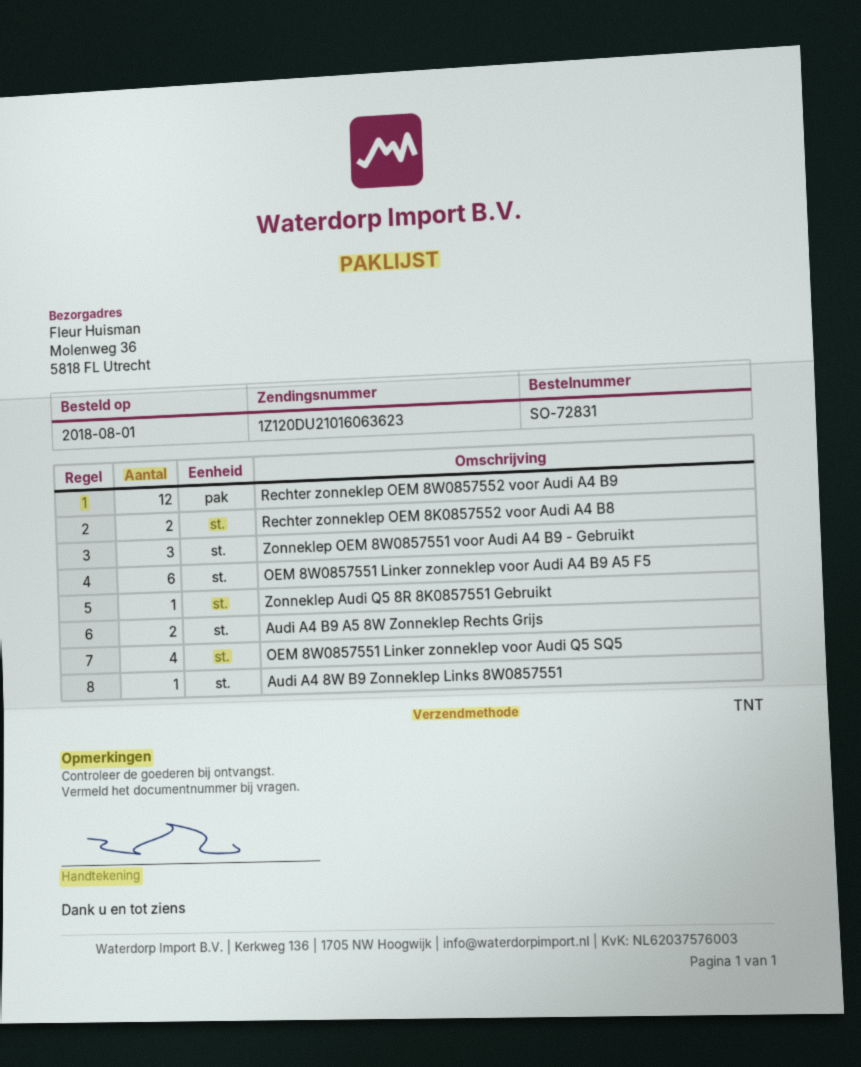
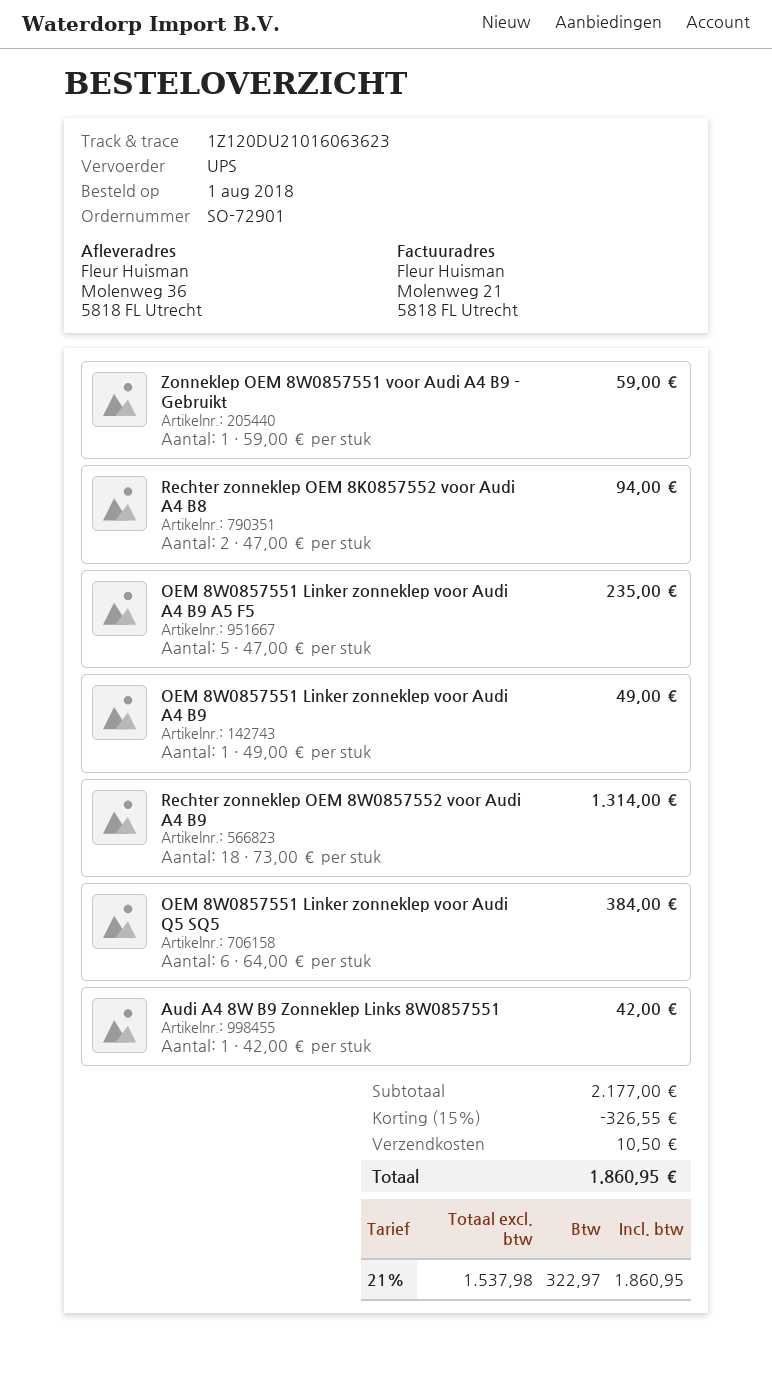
order number: SO-72831 -> SO-72901
shipping method: TNT -> UPS
Rechter zonneklep OEM 8W0857552 voor Audi A4 B9: 12 -> 18
Zonneklep OEM 8W0857551 voor Audi A4 B9 - Gebruikt: 3 -> 1
OEM 8W0857551 Linker zonneklep voor Audi A4 B9 A5 F5: 6 -> 5
Zonneklep Audi Q5 8R 8K0857551 Gebruikt: 1 -> none
Audi A4 B9 A5 8W Zonneklep Rechts Grijs: 2 -> none
OEM 8W0857551 Linker zonneklep voor Audi Q5 SQ5: 4 -> 6
OEM 8W0857551 Linker zonneklep voor Audi A4 B9: none -> 1

